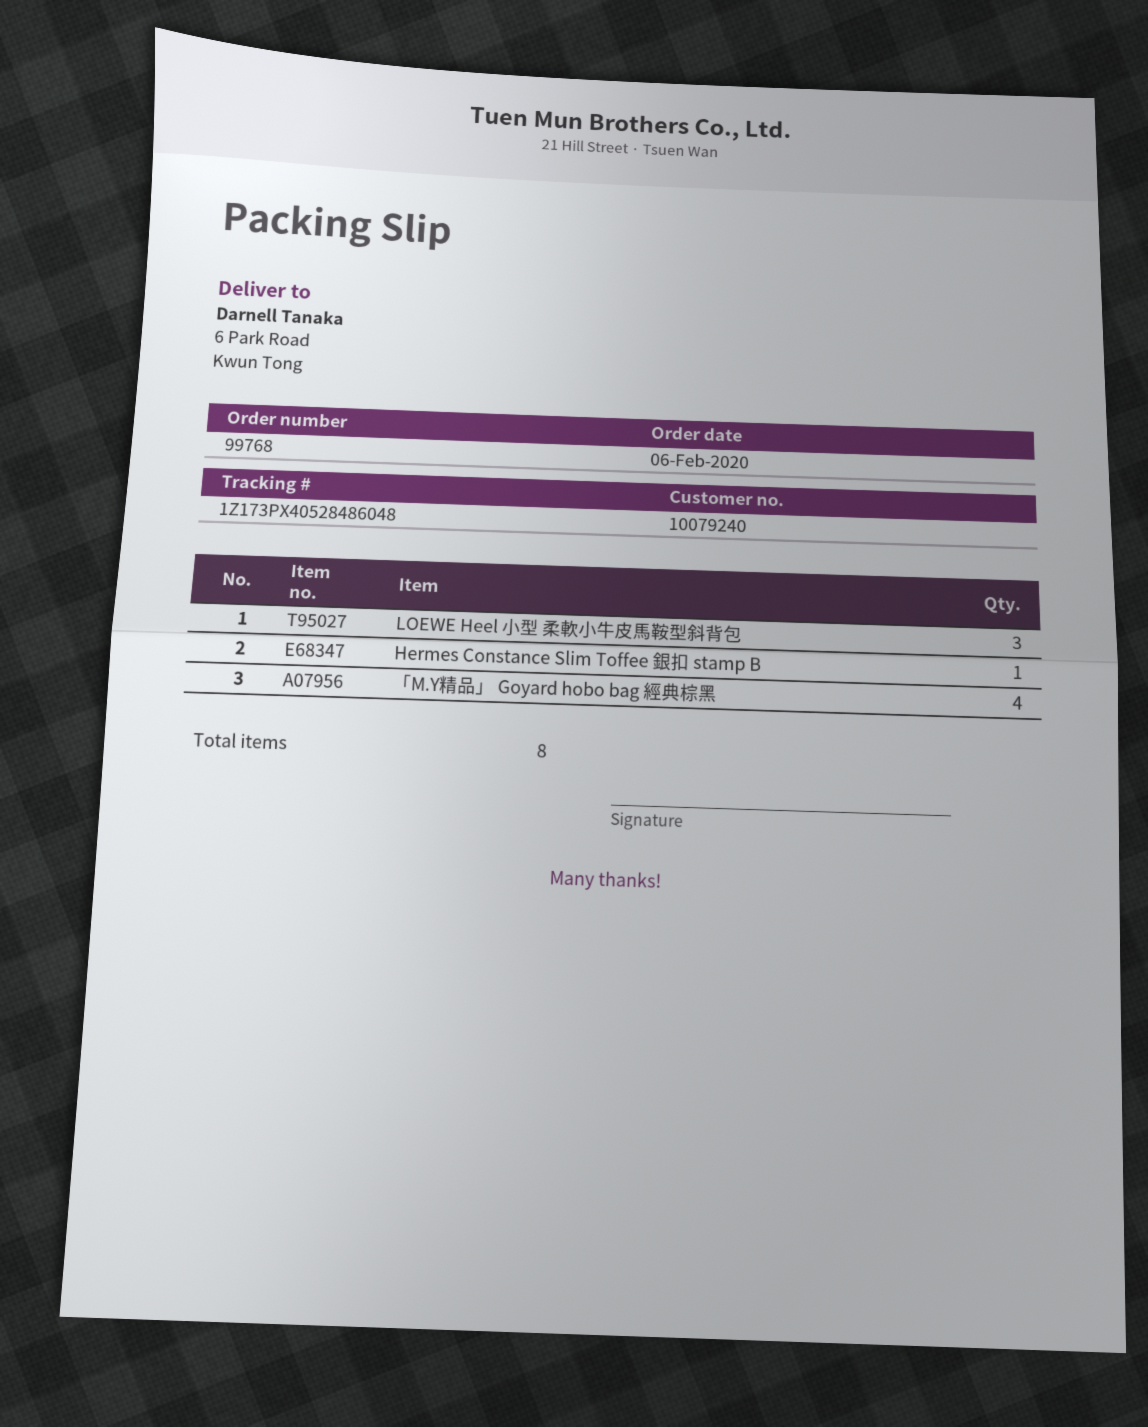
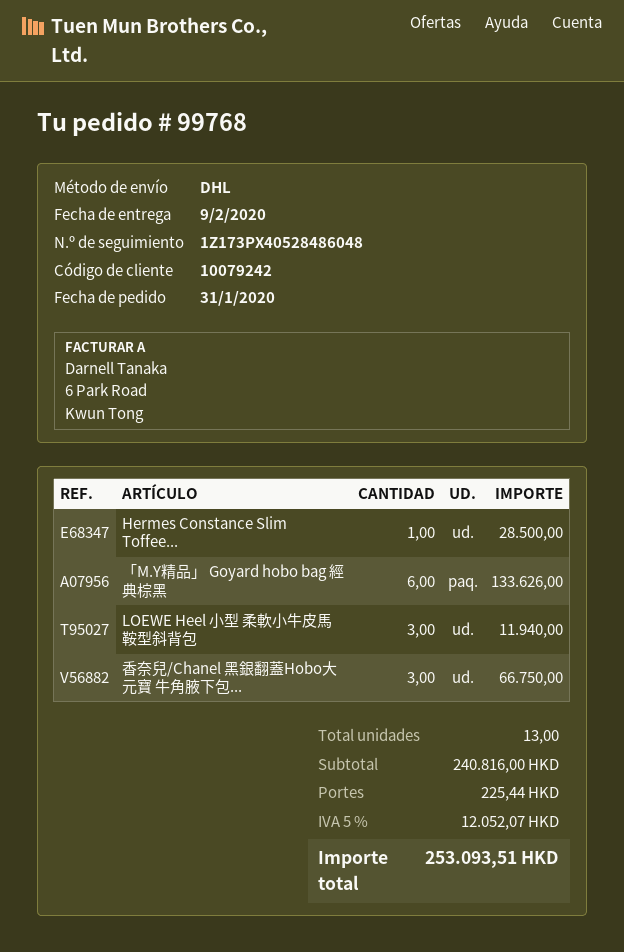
order date: 2020-02-06 -> 2020-01-31
customer number: 10079240 -> 10079242
「M.Y精品」 Goyard hobo bag 經典棕黑: 4 -> 6
香奈兒/Chanel 黑銀翻蓋Hobo大元寶 牛角腋下包...: none -> 3
total quantity: 8 -> 13

